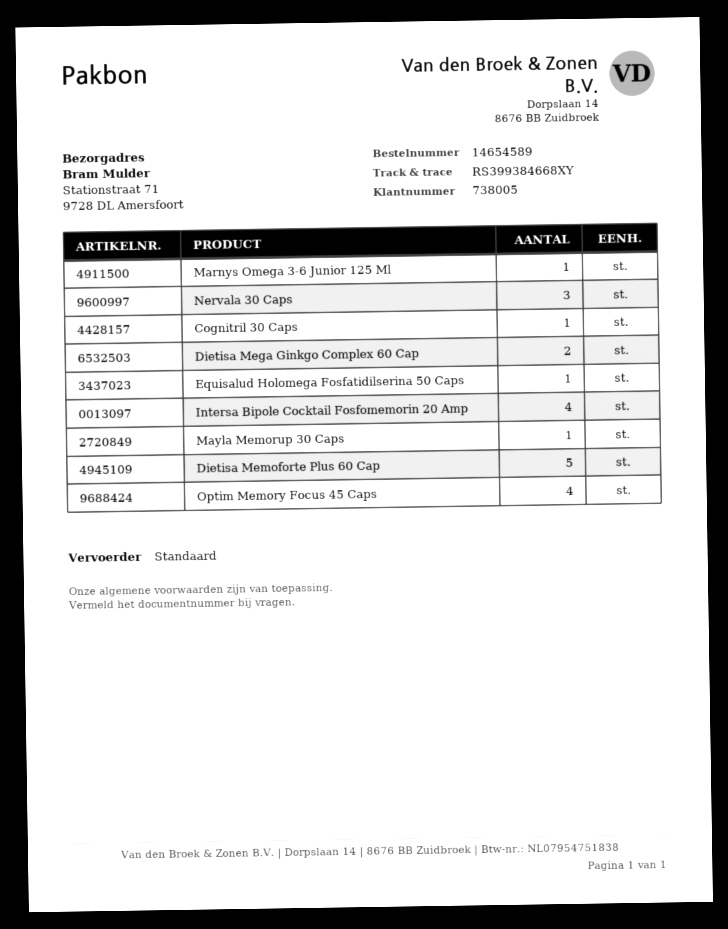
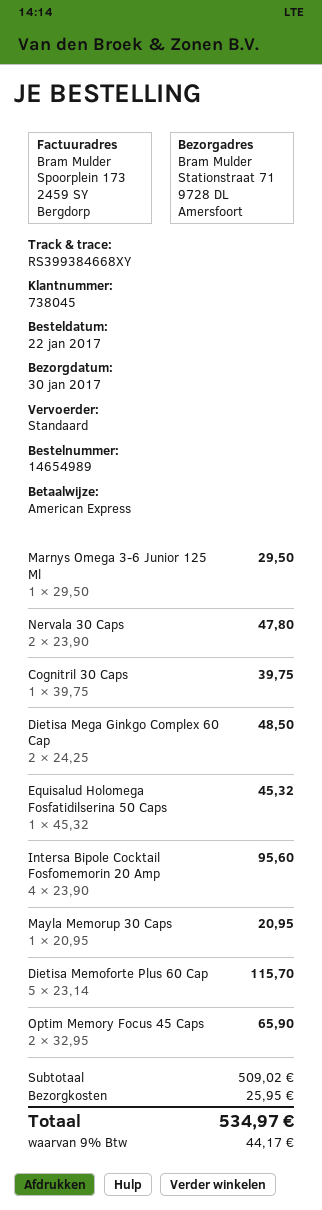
order number: 14654589 -> 14654989
customer number: 738005 -> 738045
Nervala 30 Caps: 3 -> 2
Optim Memory Focus 45 Caps: 4 -> 2

